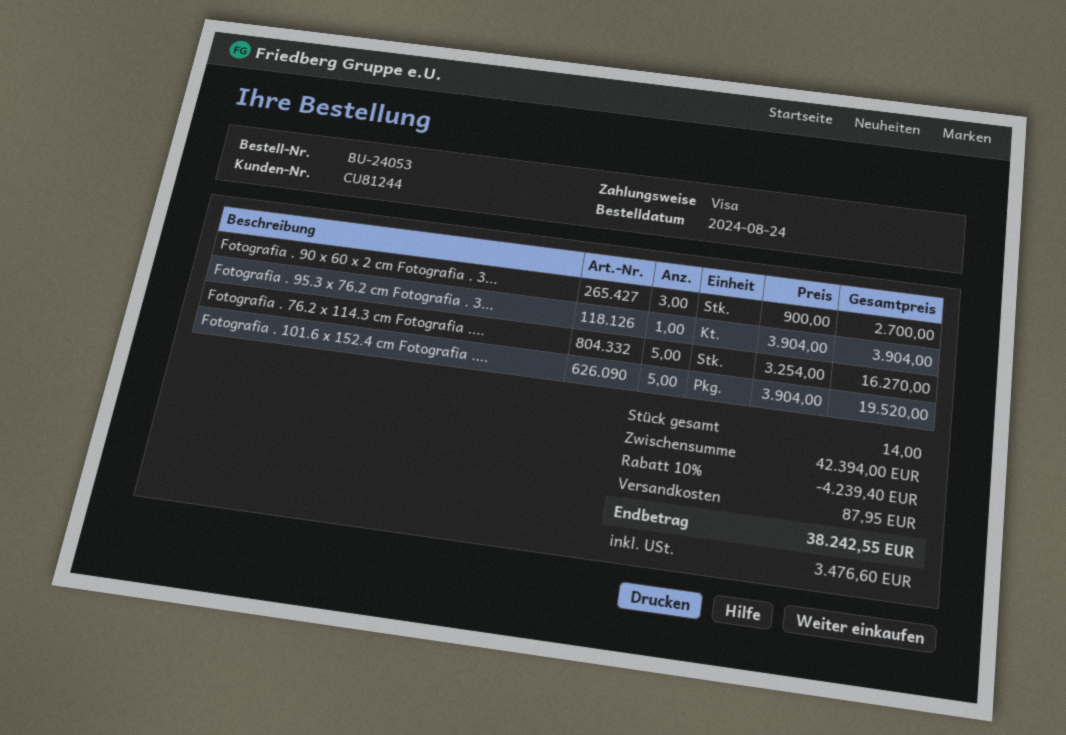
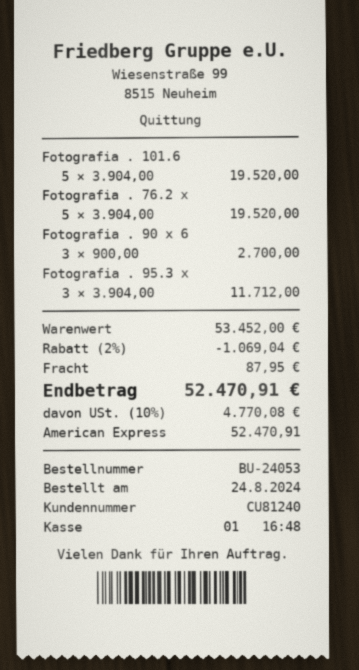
customer number: CU81244 -> CU81240
payment method: Visa -> American Express
Fotografia . 95.3 x 76.2 cm Fotografia . 3...: 1 x 3904.00 = 3904.00 -> 3 x 3904.00 = 11712.00
Fotografia . 76.2 x 114.3 cm Fotografia ....: 5 x 3254.00 = 16270.00 -> 5 x 3904.00 = 19520.00
subtotal: 42394.00 -> 53452.00
discount: 10% = 4239.40 -> 2% = 1069.04
tax: 3476.60 -> 4770.08
total: 38242.55 -> 52470.91

